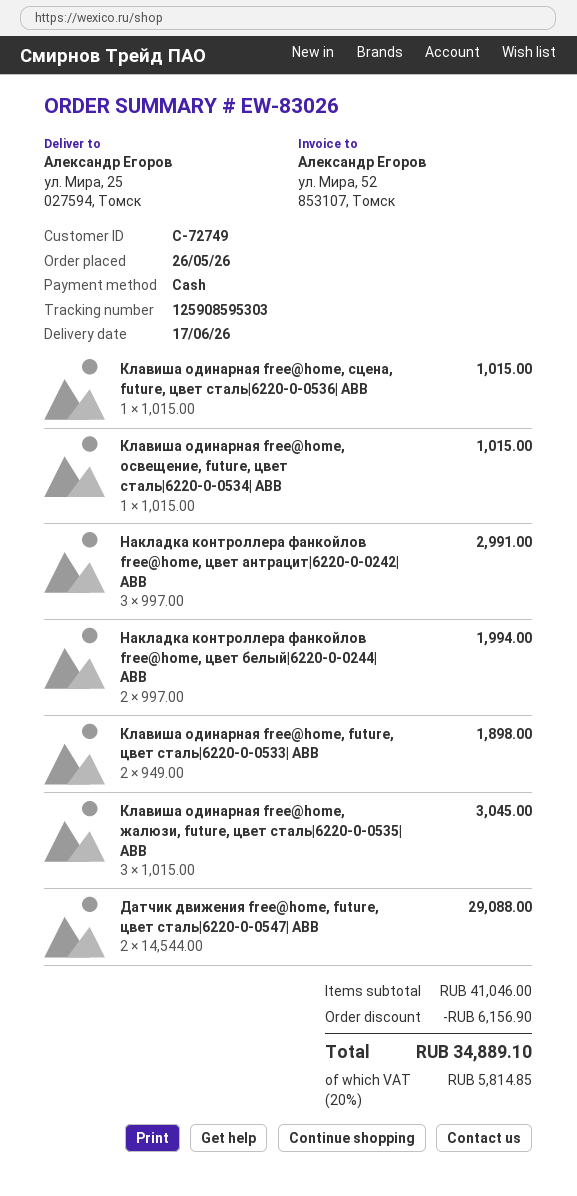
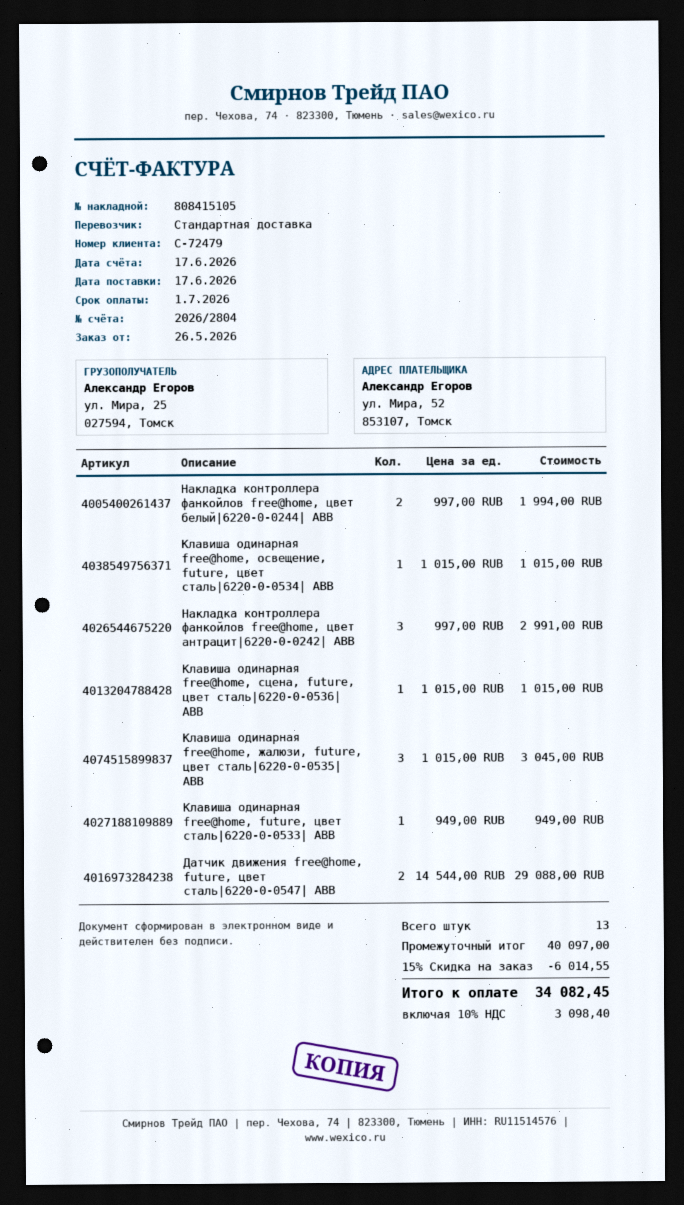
customer number: C-72749 -> C-72479
Клавиша одинарная free@home, future, цвет сталь|6220-0-0533| ABB: 2 x 949.00 = 1898.00 -> 1 x 949.00 = 949.00
subtotal: 41046.00 -> 40097.00
discount: 6156.90 -> 6014.55
tax: 20% = 5814.85 -> 10% = 3098.40
total: 34889.10 -> 34082.45

